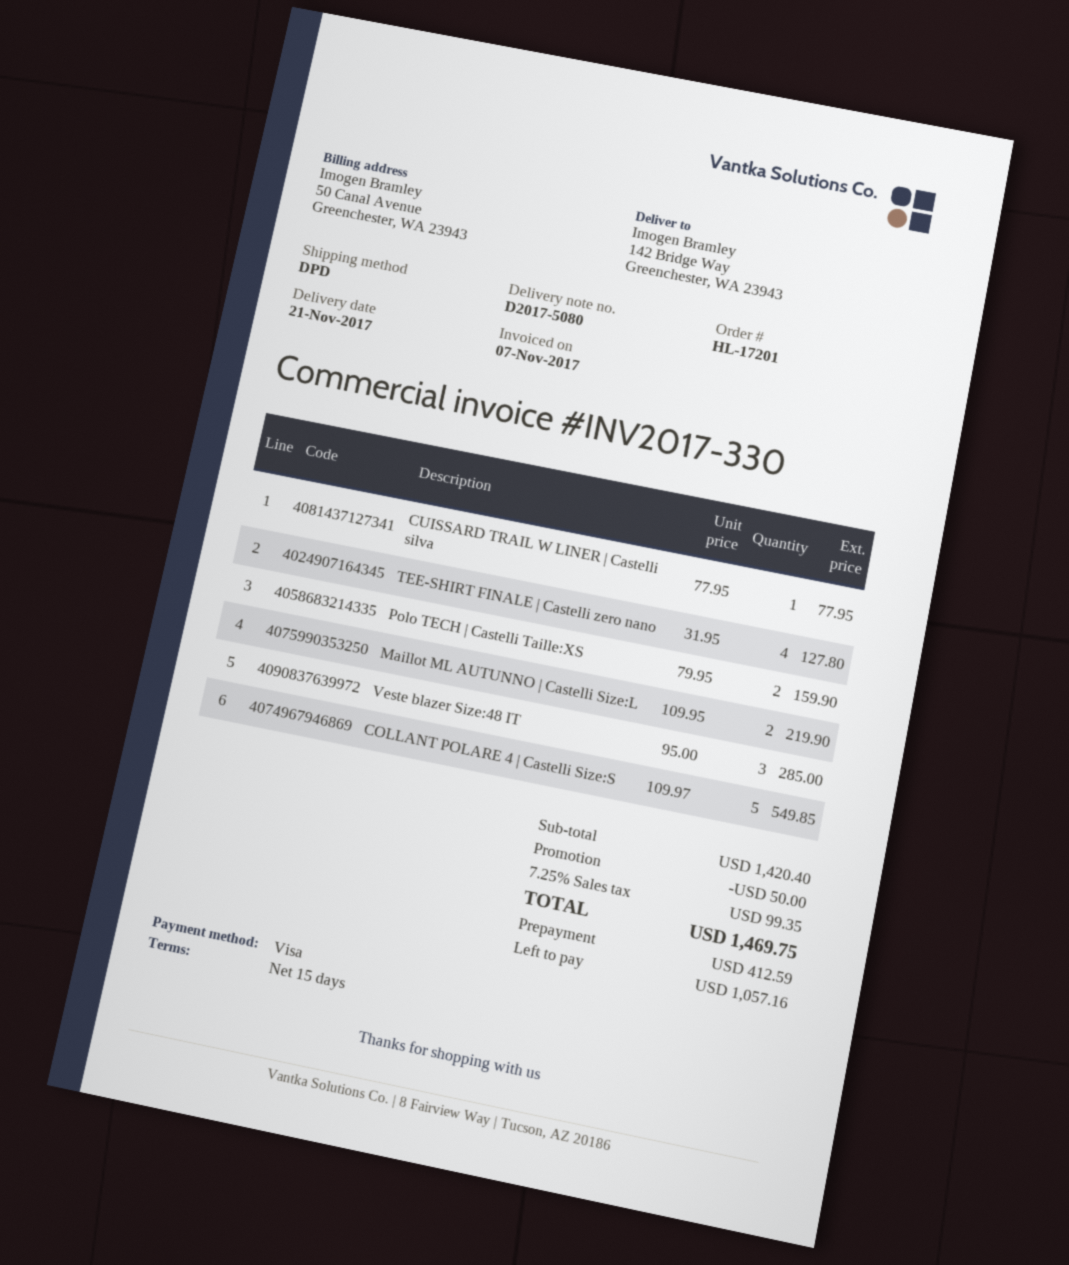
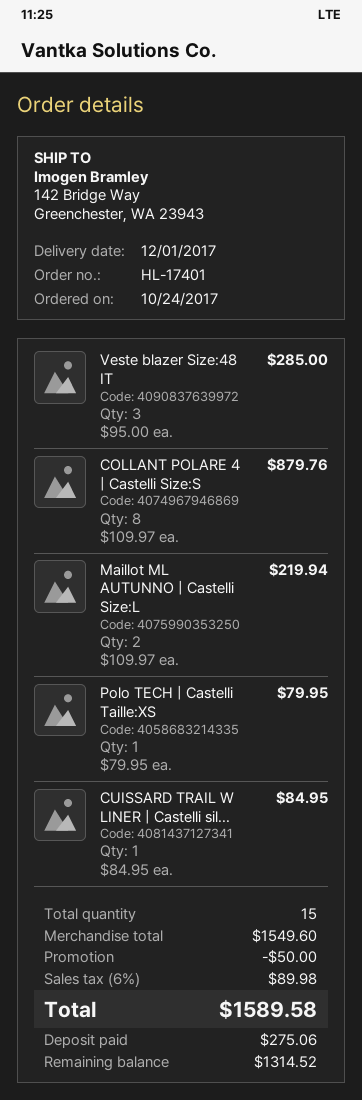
order number: HL-17201 -> HL-17401
delivery date: 2017-11-21 -> 2017-12-01
CUISSARD TRAIL W LINER | Castelli silva: 1 x 77.95 = 77.95 -> 1 x 84.95 = 84.95
TEE-SHIRT FINALE | Castelli zero nano: 4 x 31.95 = 127.80 -> none
Polo TECH | Castelli Taille:XS: 2 x 79.95 = 159.90 -> 1 x 79.95 = 79.95
Maillot ML AUTUNNO | Castelli Size:L: 2 x 109.95 = 219.90 -> 2 x 109.97 = 219.94
COLLANT POLARE 4 | Castelli Size:S: 5 x 109.97 = 549.85 -> 8 x 109.97 = 879.76
subtotal: 1420.40 -> 1549.60
tax: 7.25% = 99.35 -> 6% = 89.98
total: 1469.75 -> 1589.58
deposit: 412.59 -> 275.06
balance: 1057.16 -> 1314.52

